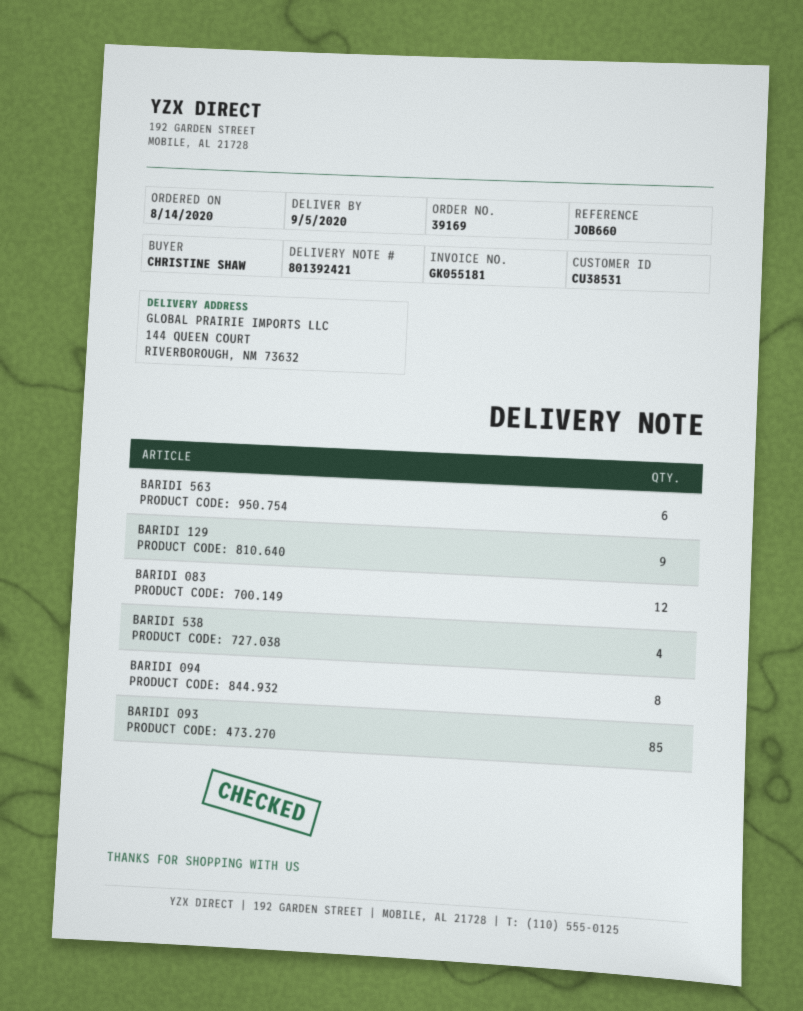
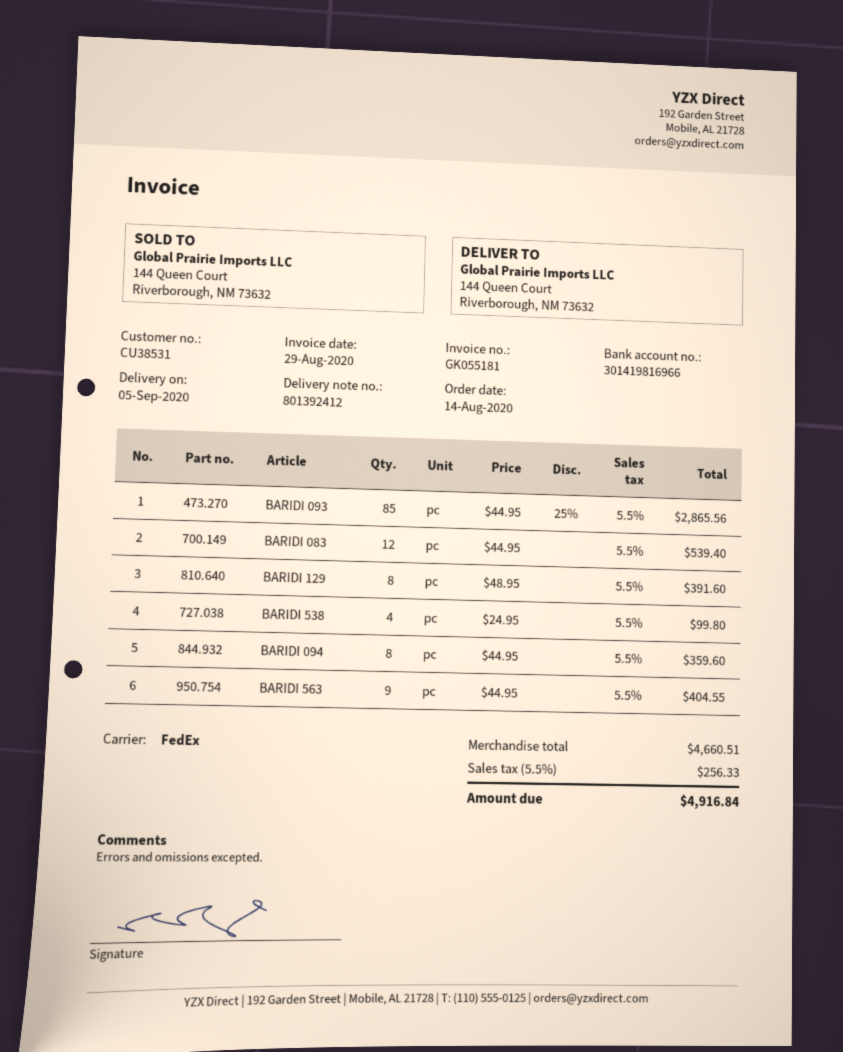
delivery note number: 801392421 -> 801392412
BARIDI 563: 6 -> 9
BARIDI 129: 9 -> 8

